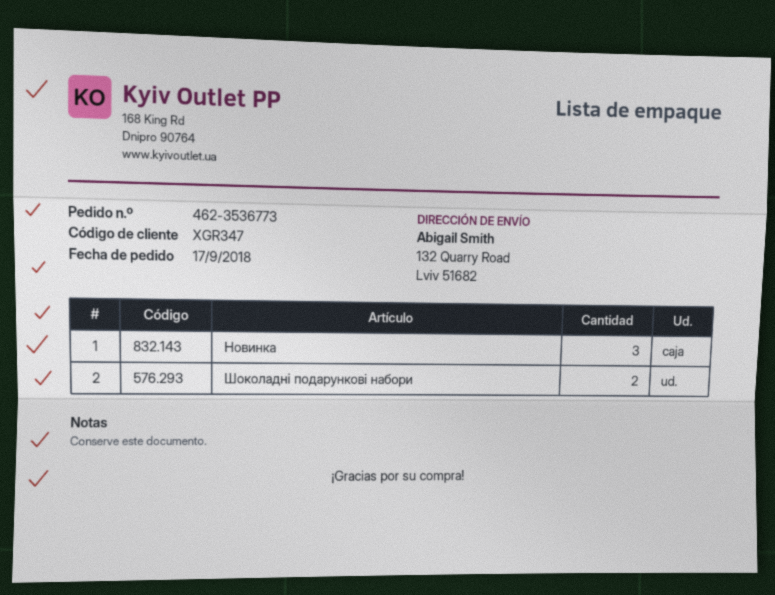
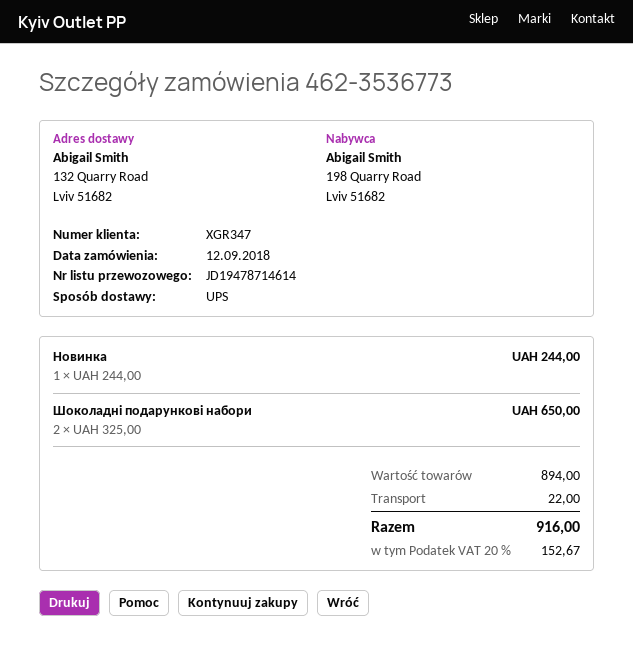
order date: 2018-09-17 -> 2018-09-12
Новинка: 3 -> 1

